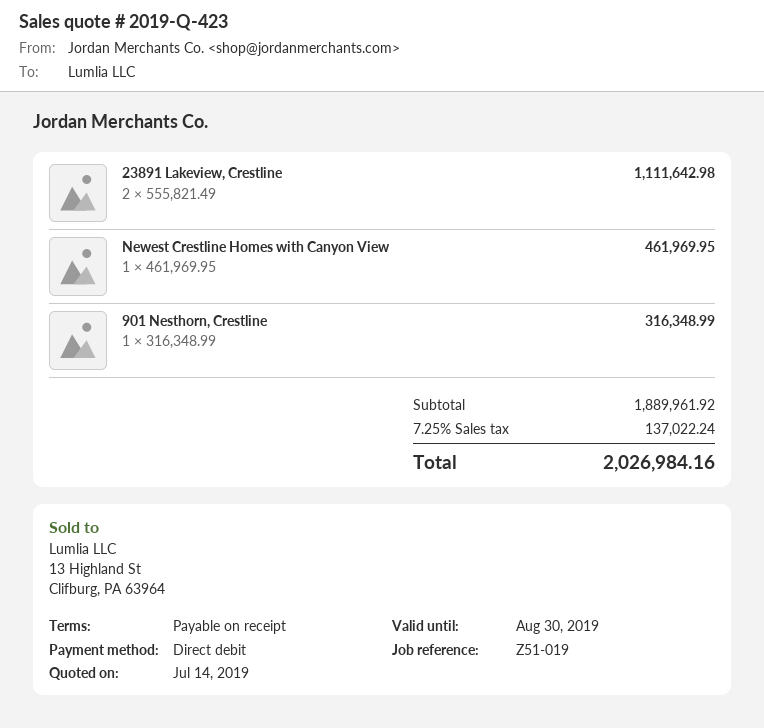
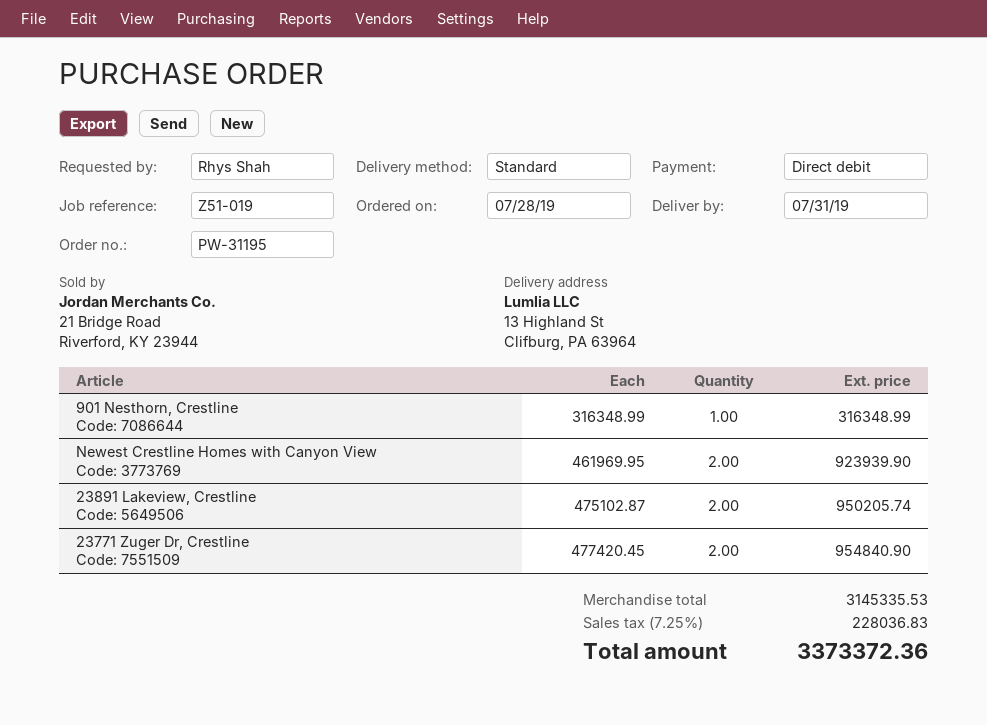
23891 Lakeview, Crestline: 2 x 555821.49 = 1111642.98 -> 2 x 475102.87 = 950205.74
Newest Crestline Homes with Canyon View: 1 x 461969.95 = 461969.95 -> 2 x 461969.95 = 923939.90
23771 Zuger Dr, Crestline: none -> 2 x 477420.45 = 954840.90
subtotal: 1889961.92 -> 3145335.53
tax: 7.25% = 137022.24 -> 7.25% = 228036.83
total: 2026984.16 -> 3373372.36

